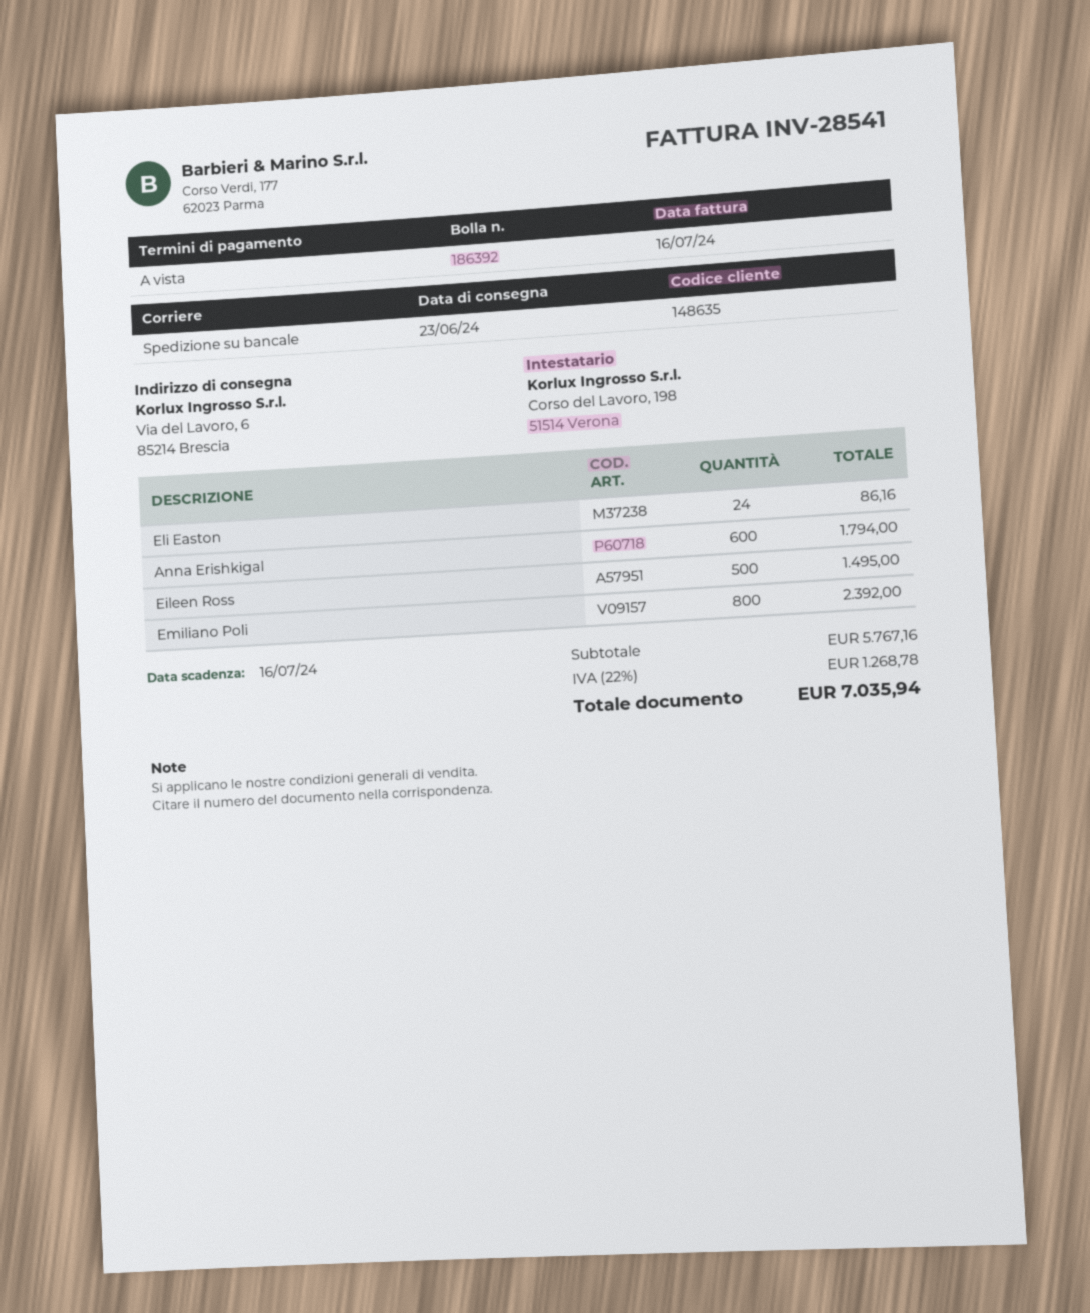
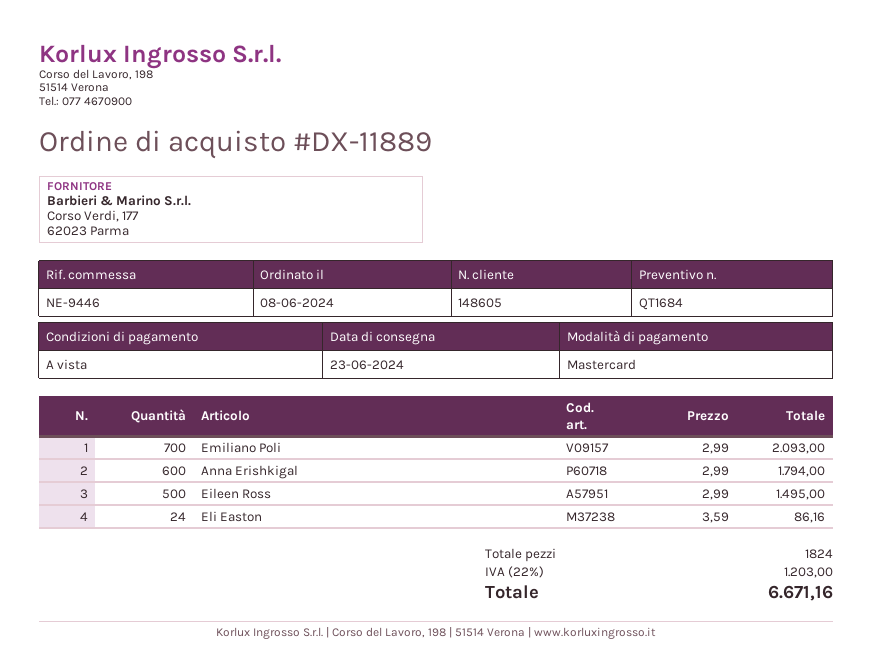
customer number: 148635 -> 148605
Emiliano Poli: 800 for 2392.00 -> 700 for 2093.00
tax: 22% = 1268.78 -> 22% = 1203.00
total: 7035.94 -> 6671.16

